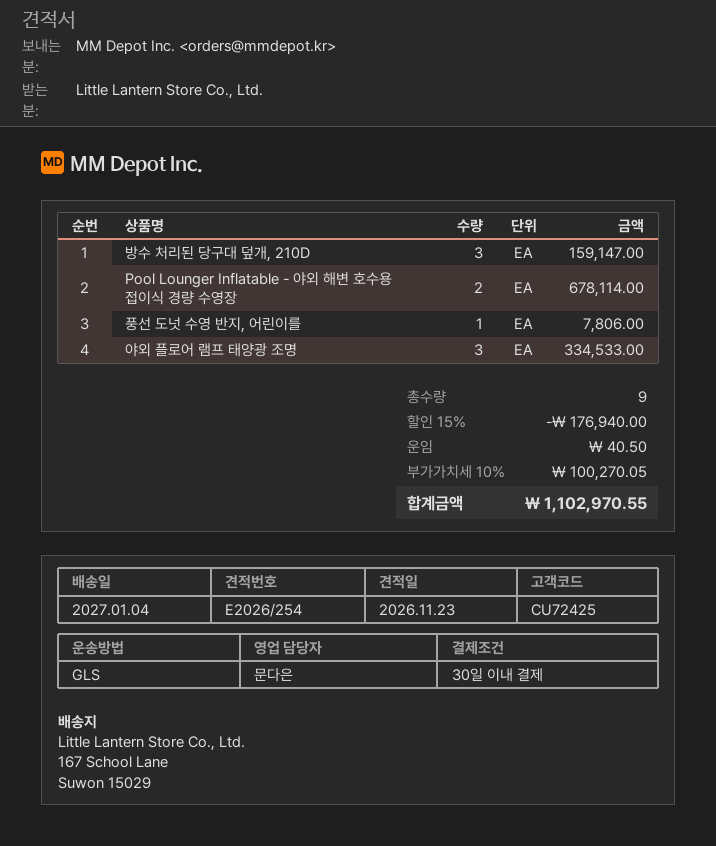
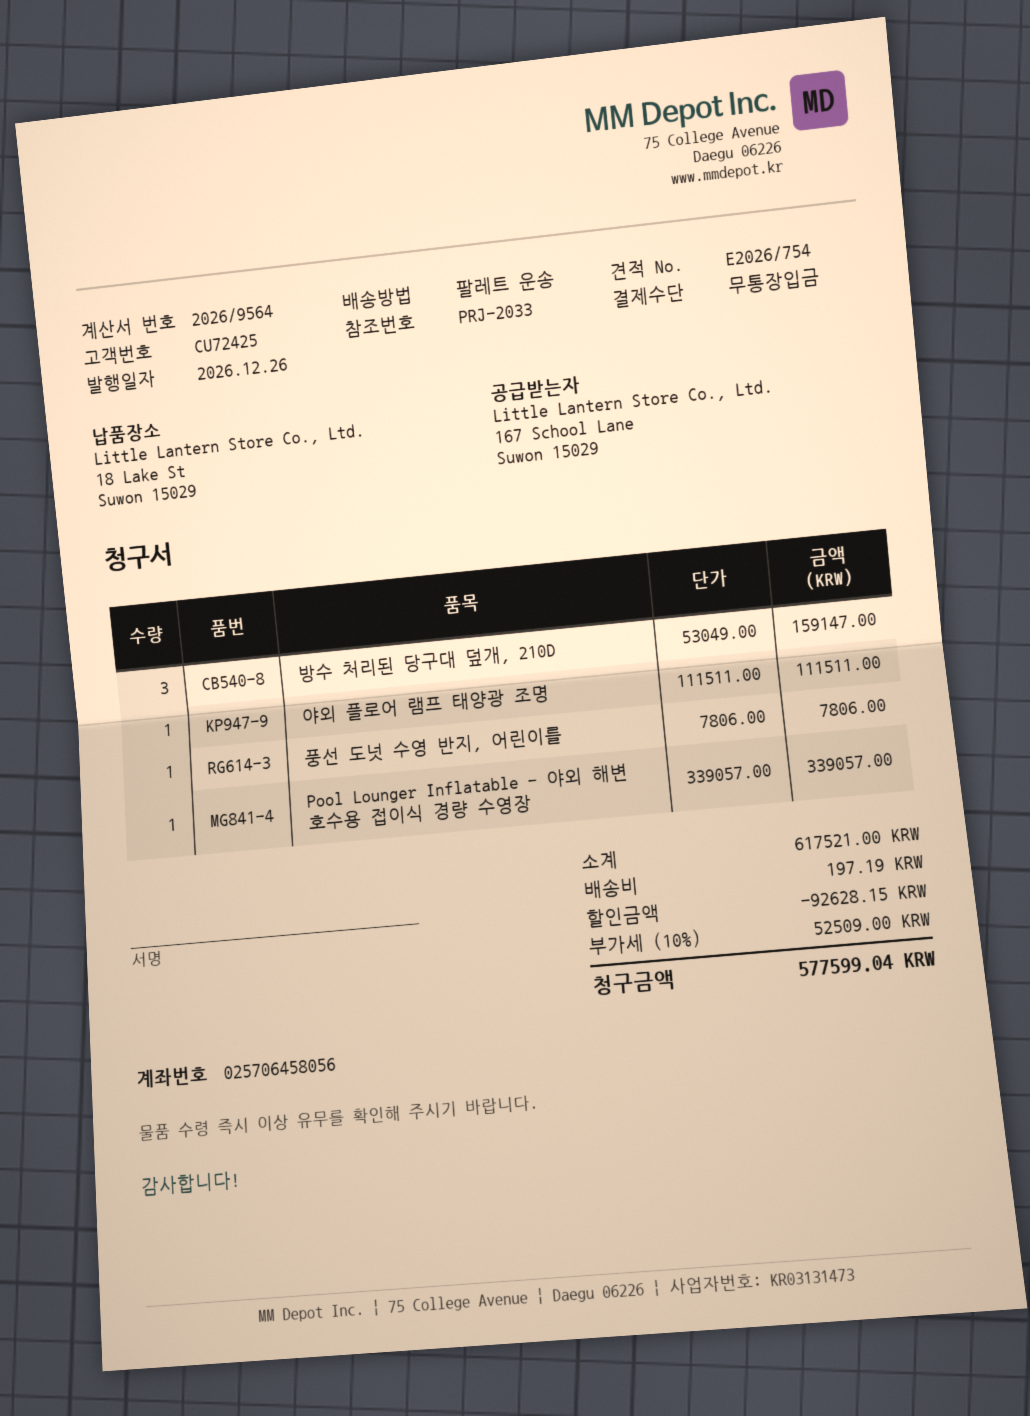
quote number: E2026/254 -> E2026/754
shipping method: GLS -> pallet freight
ship to: 167 School Lane, Suwon 15029 -> 18 Lake St, Suwon 15029
Pool Lounger Inflatable - 야외 해변 호수용 접이식 경량 수영장: 2 for 678114.00 -> 1 for 339057.00
야외 플로어 램프 태양광 조명: 3 for 334533.00 -> 1 for 111511.00
discount: 176940.00 -> 92628.15
shipping: 40.50 -> 197.19
tax: 10% = 100270.05 -> 10% = 52509.00
total: 1102970.55 -> 577599.04

